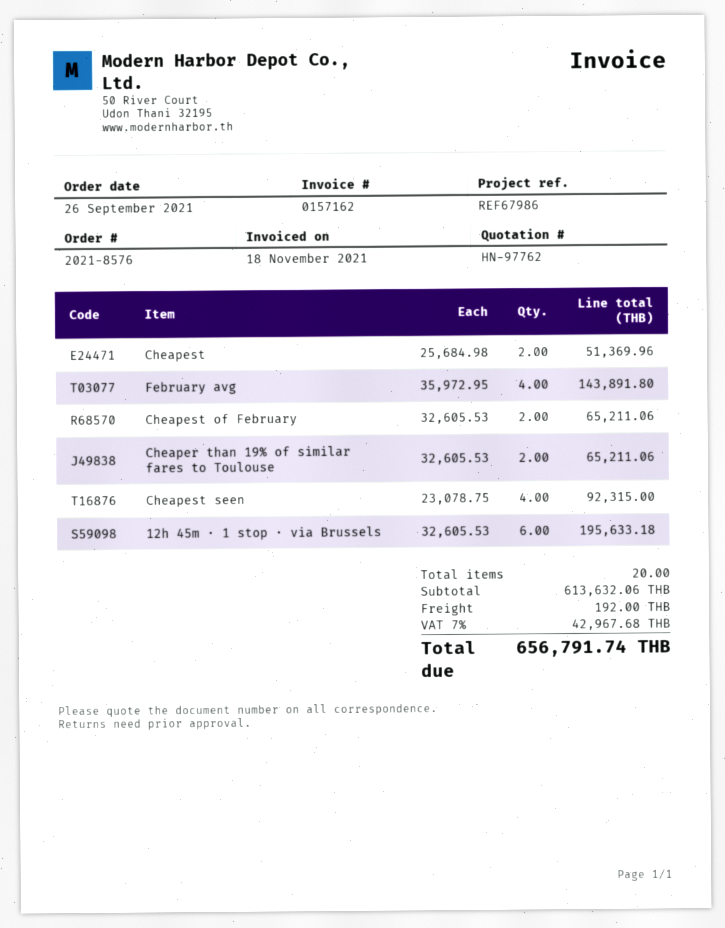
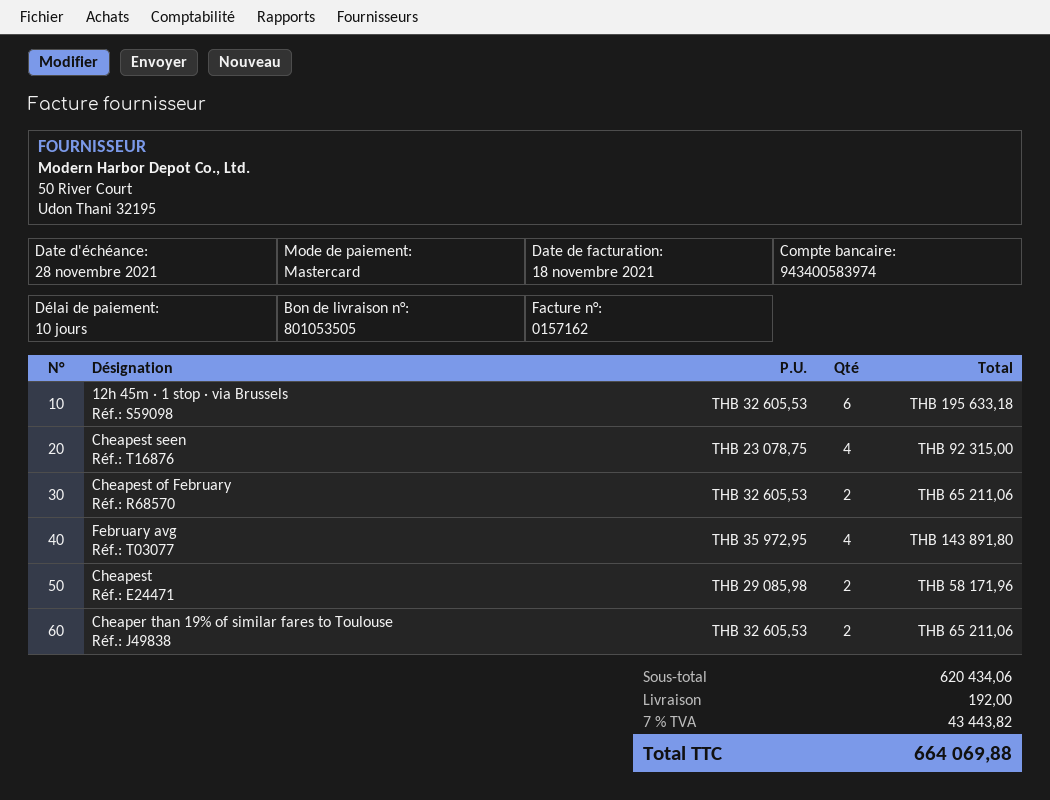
Cheapest: 2 x 25684.98 = 51369.96 -> 2 x 29085.98 = 58171.96
subtotal: 613632.06 -> 620434.06
tax: 7% = 42967.68 -> 7% = 43443.82
total: 656791.74 -> 664069.88

